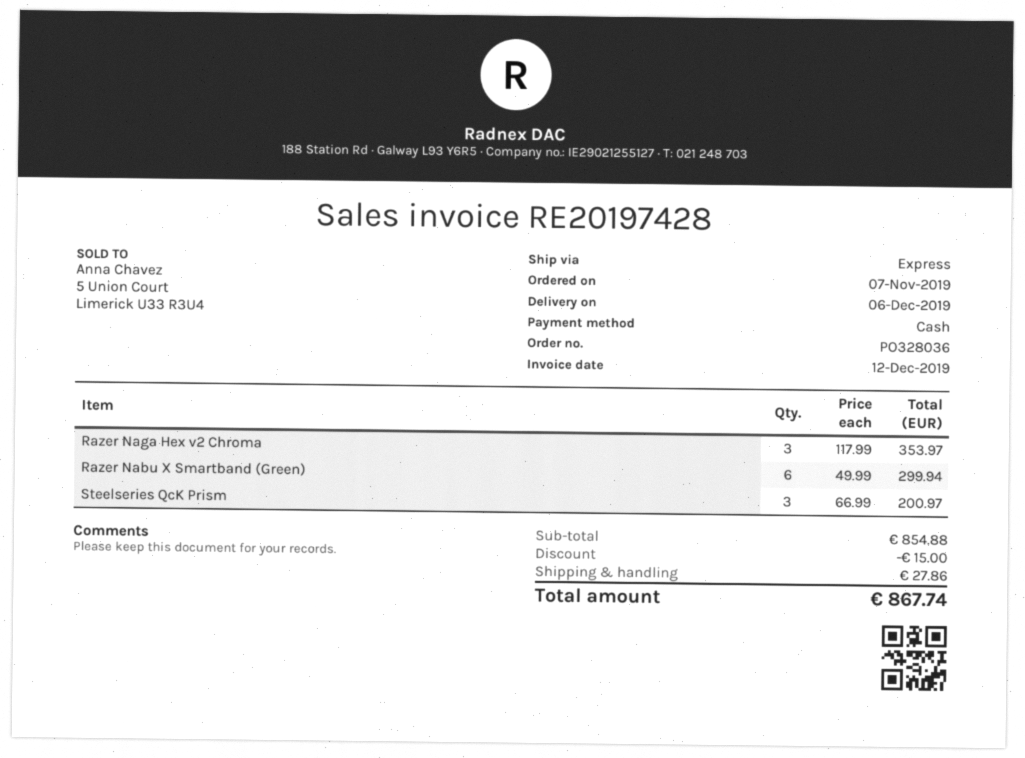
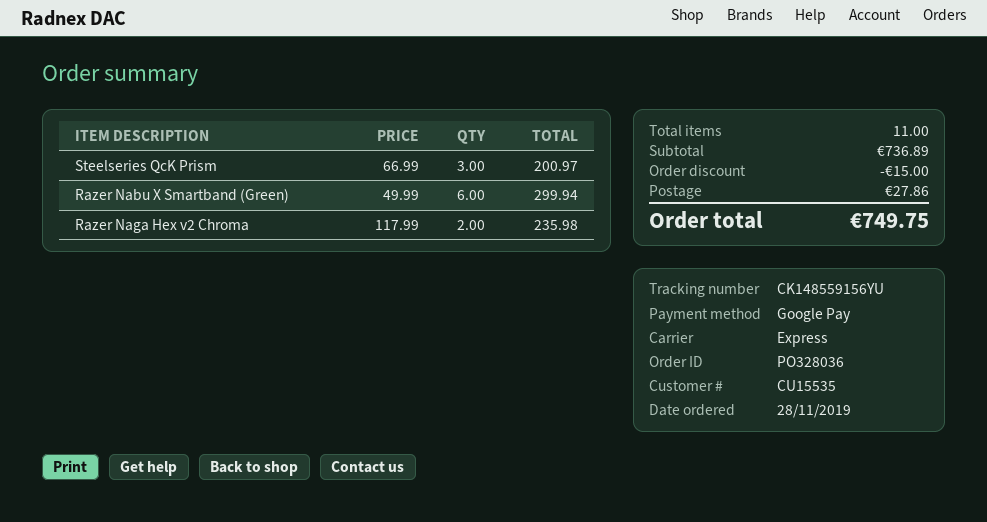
order date: 2019-11-07 -> 2019-11-28
payment method: cash -> Google Pay
Razer Naga Hex v2 Chroma: 3 x 117.99 = 353.97 -> 2 x 117.99 = 235.98
subtotal: 854.88 -> 736.89
total: 867.74 -> 749.75

